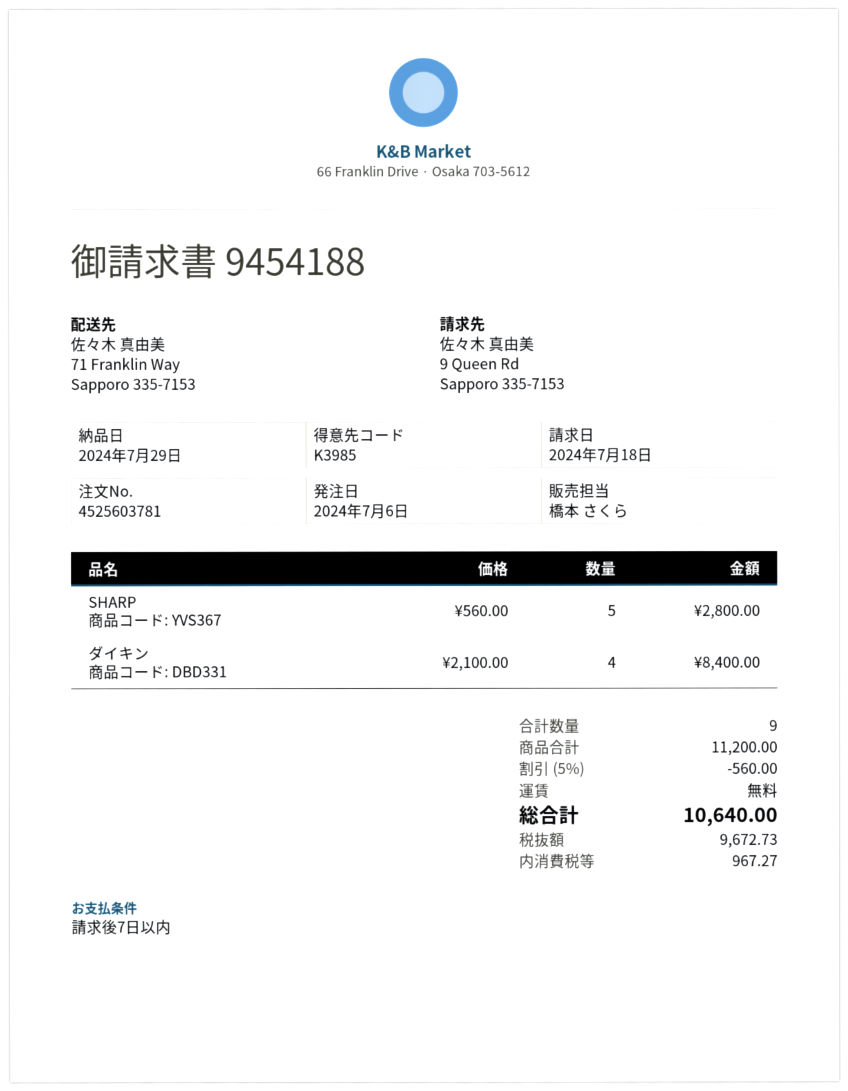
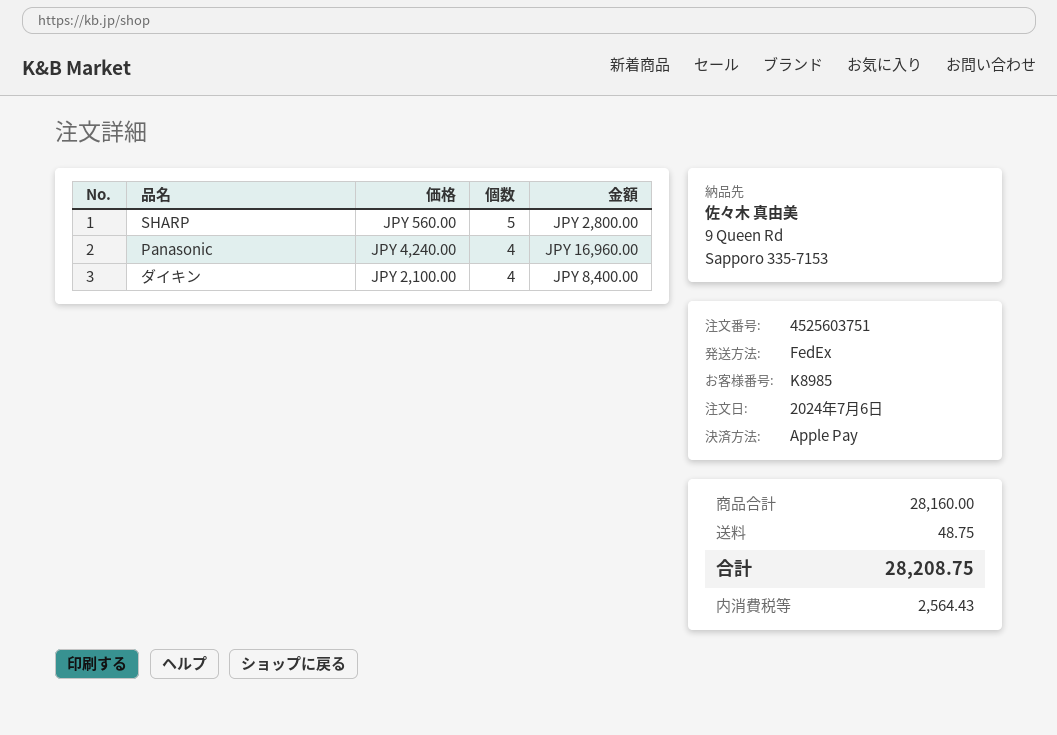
order number: 4525603781 -> 4525603751
customer number: K3985 -> K8985
ship to: 71 Franklin Way, Sapporo 335-7153 -> 9 Queen Rd, Sapporo 335-7153
Panasonic: none -> 4 x 4240.00 = 16960.00
subtotal: 11200.00 -> 28160.00
discount: 5% = 560.00 -> none
shipping: 0.00 -> 48.75
tax: 967.27 -> 2564.43
total: 10640.00 -> 28208.75

